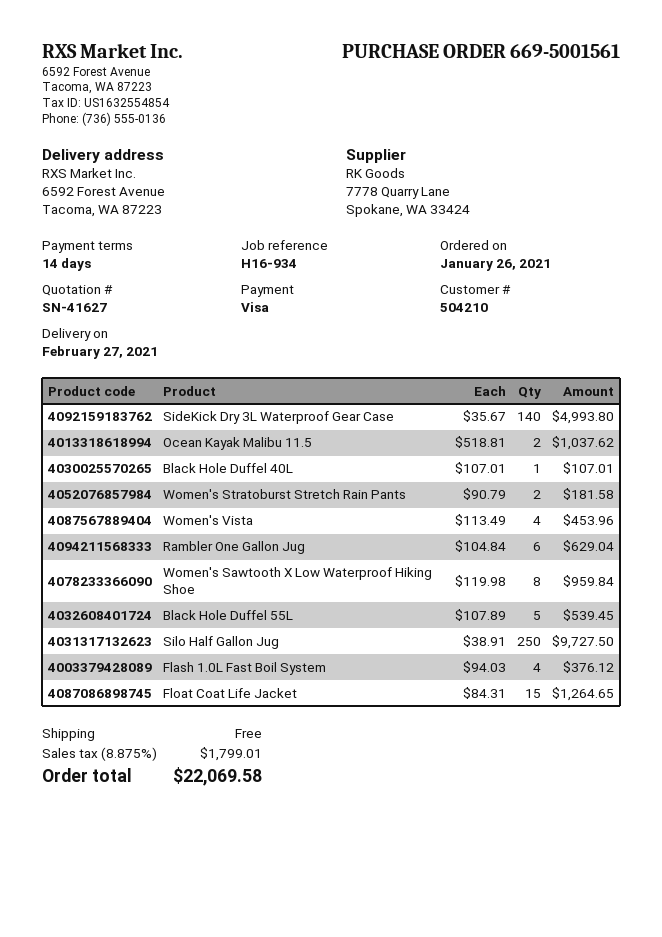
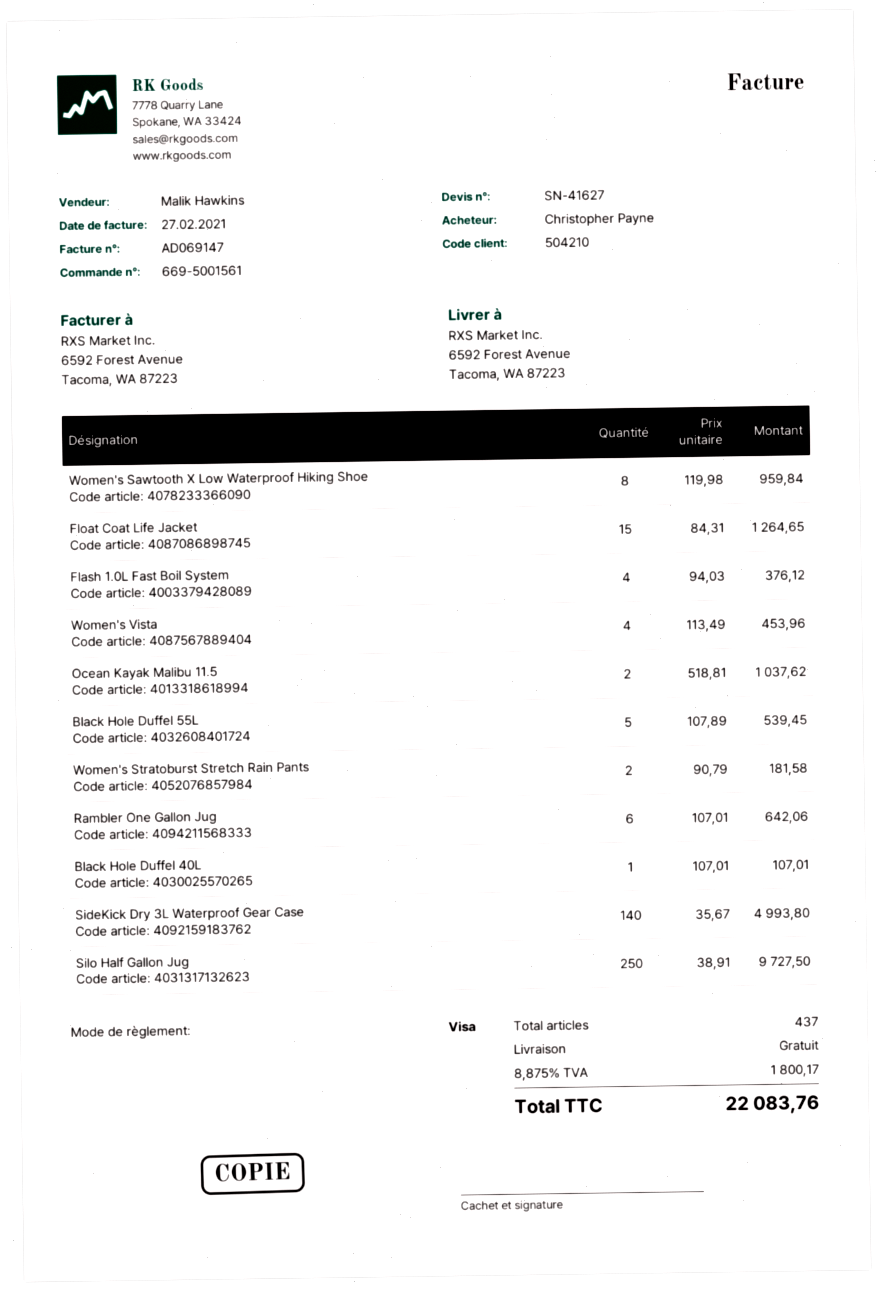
Rambler One Gallon Jug: 6 x 104.84 = 629.04 -> 6 x 107.01 = 642.06
tax: 8.875% = 1799.01 -> 8.875% = 1800.17
total: 22069.58 -> 22083.76

